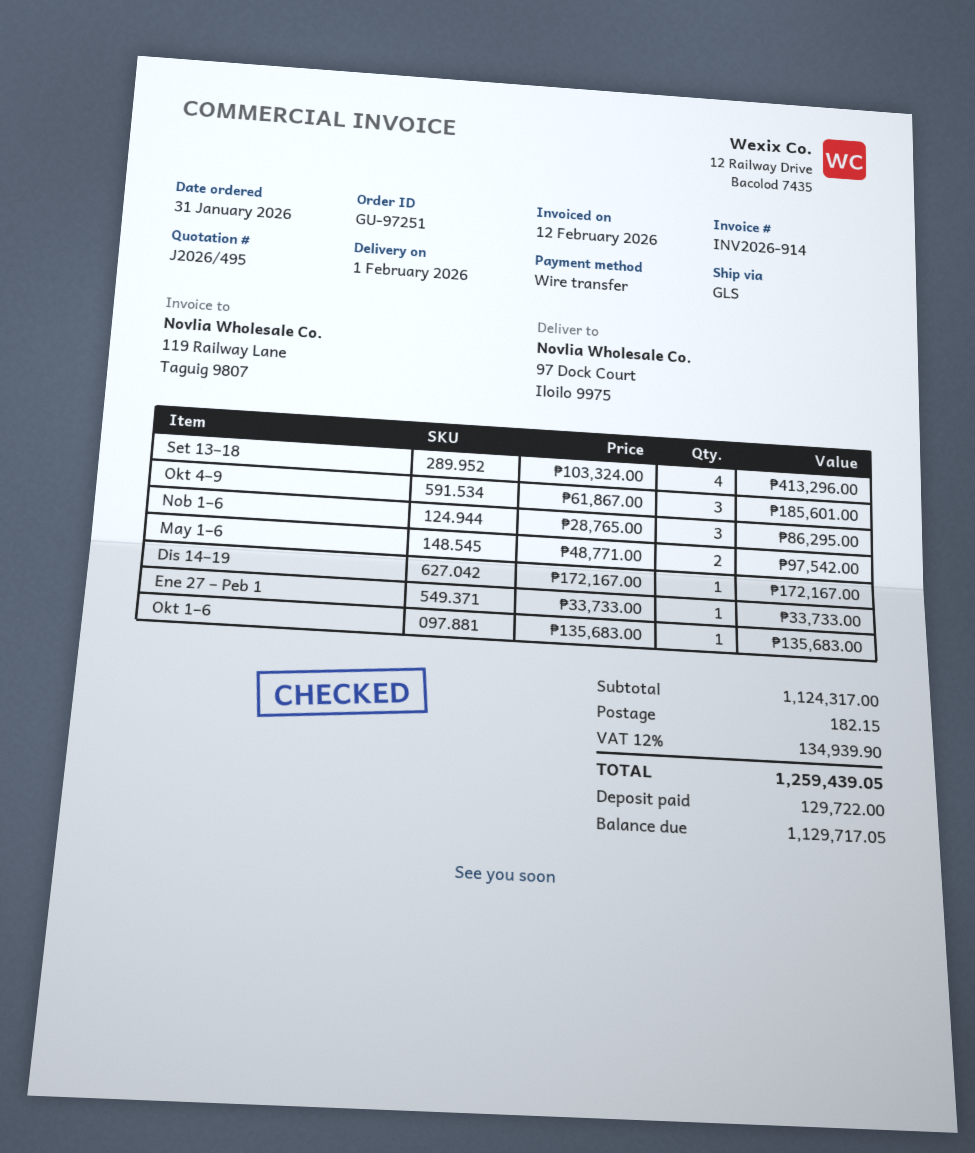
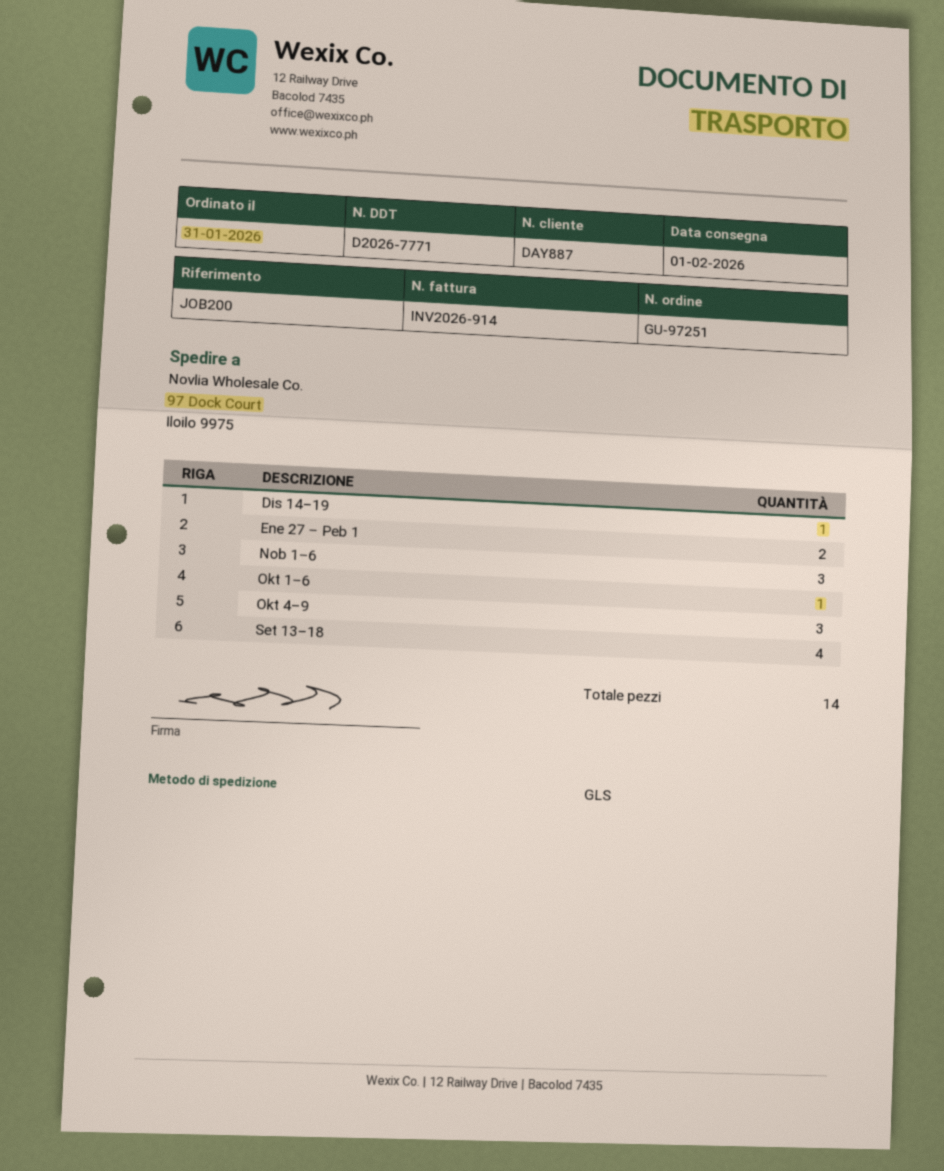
May 1–6: 2 -> none
Ene 27 – Peb 1: 1 -> 2

